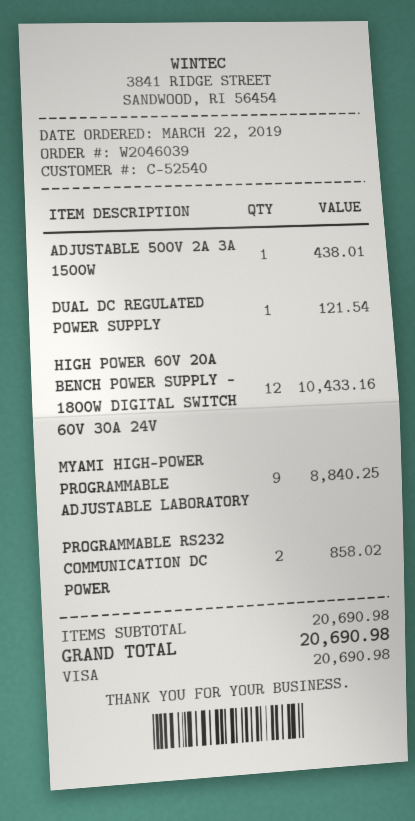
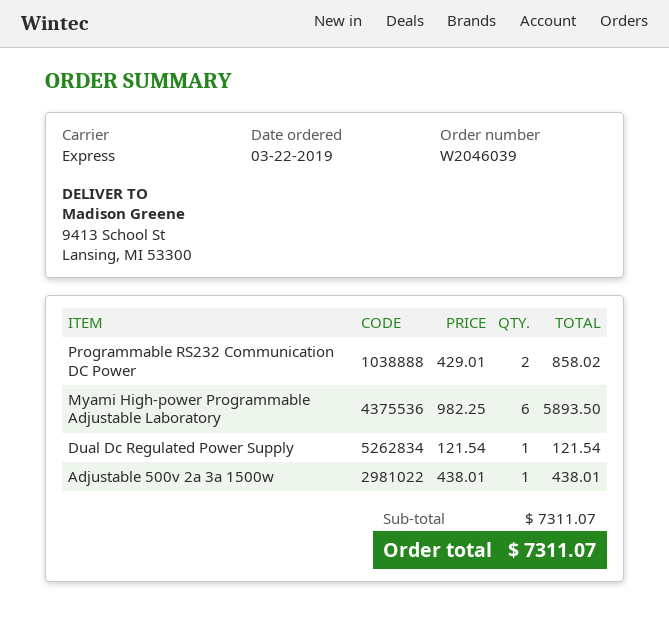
HIGH POWER 60V 20A BENCH POWER SUPPLY - 1800W DIGITAL SWITCH 60V 30A 24V: 12 for 10433.16 -> none
MYAMI HIGH-POWER PROGRAMMABLE ADJUSTABLE LABORATORY: 9 for 8840.25 -> 6 for 5893.50
subtotal: 20690.98 -> 7311.07
total: 20690.98 -> 7311.07

